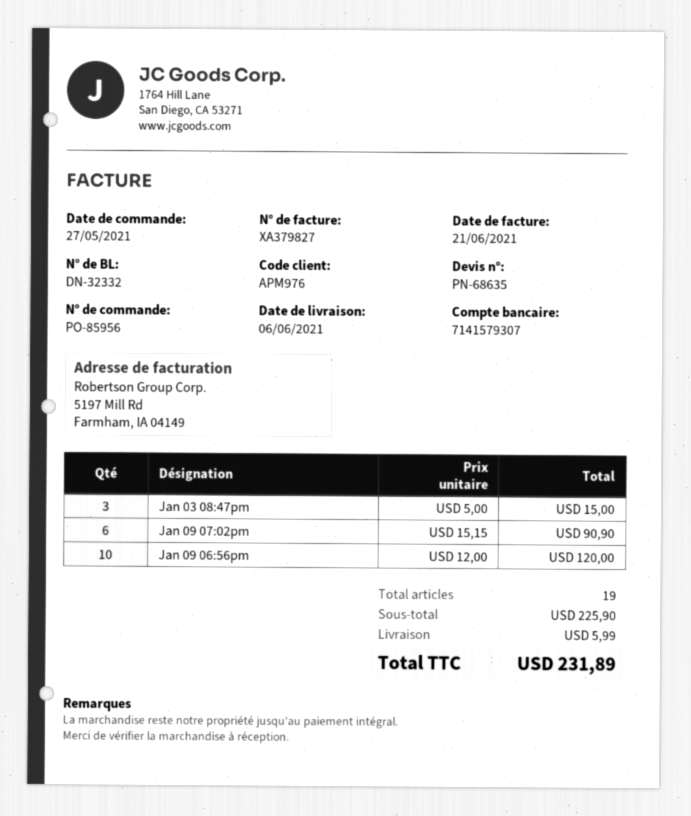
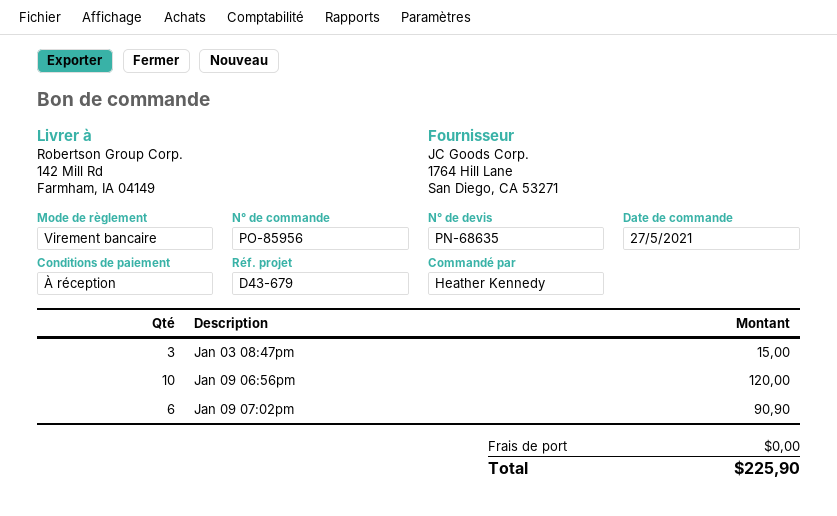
shipping: 5.99 -> 0.00
total: 231.89 -> 225.90

